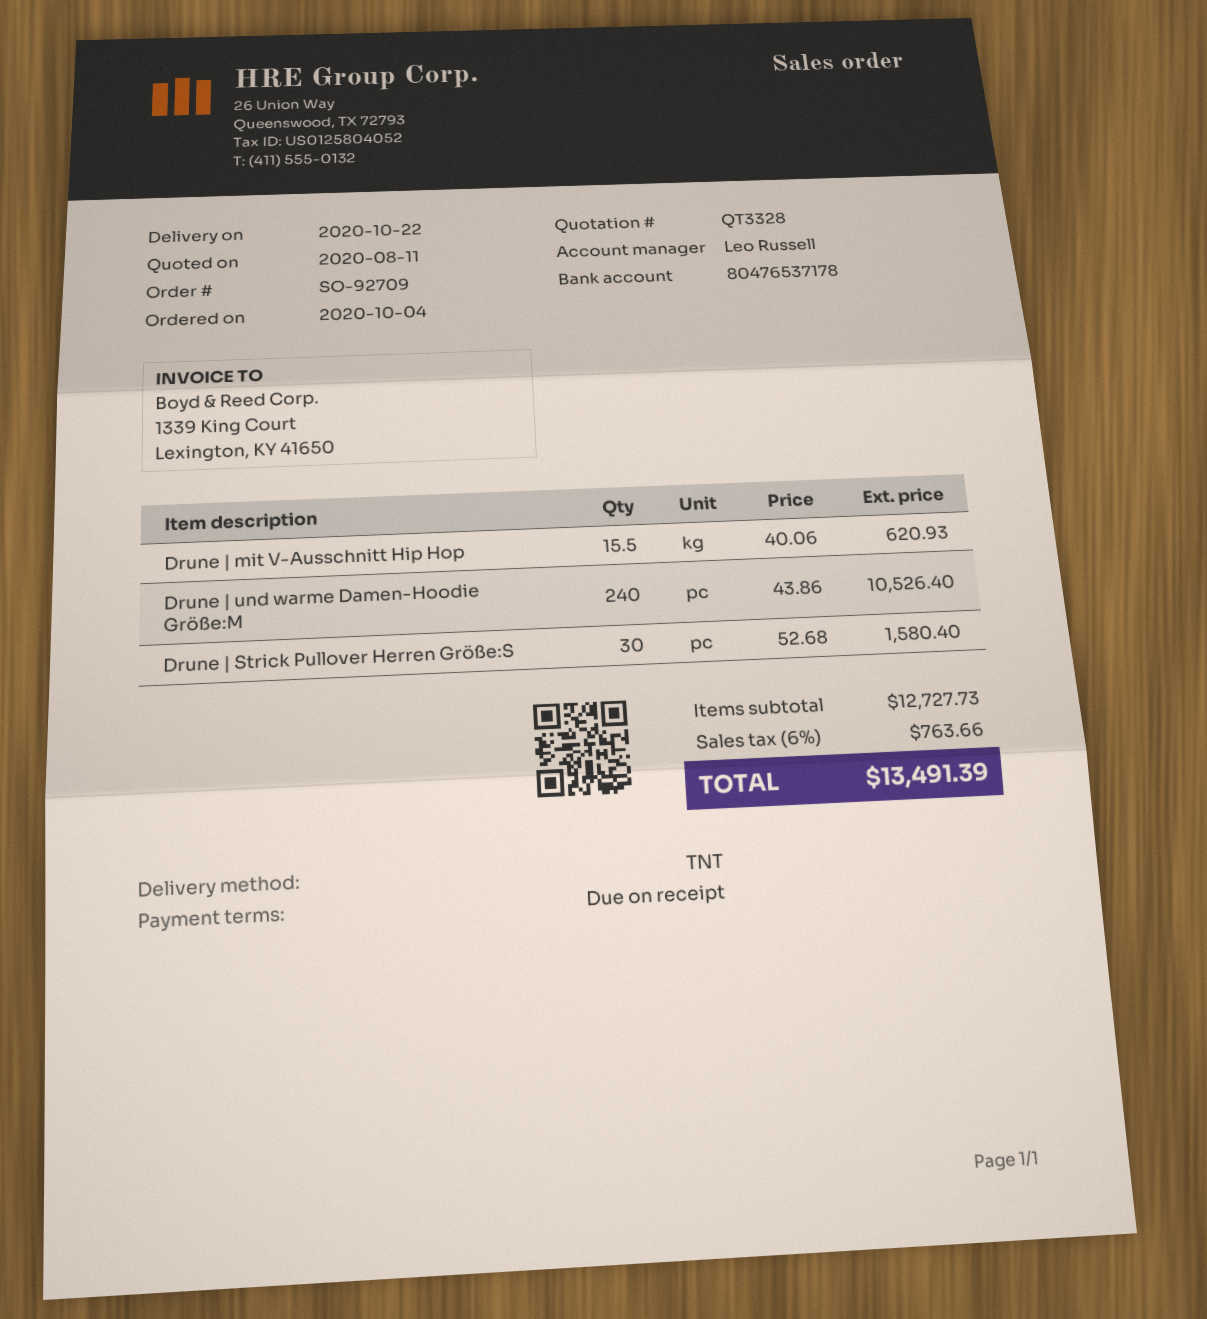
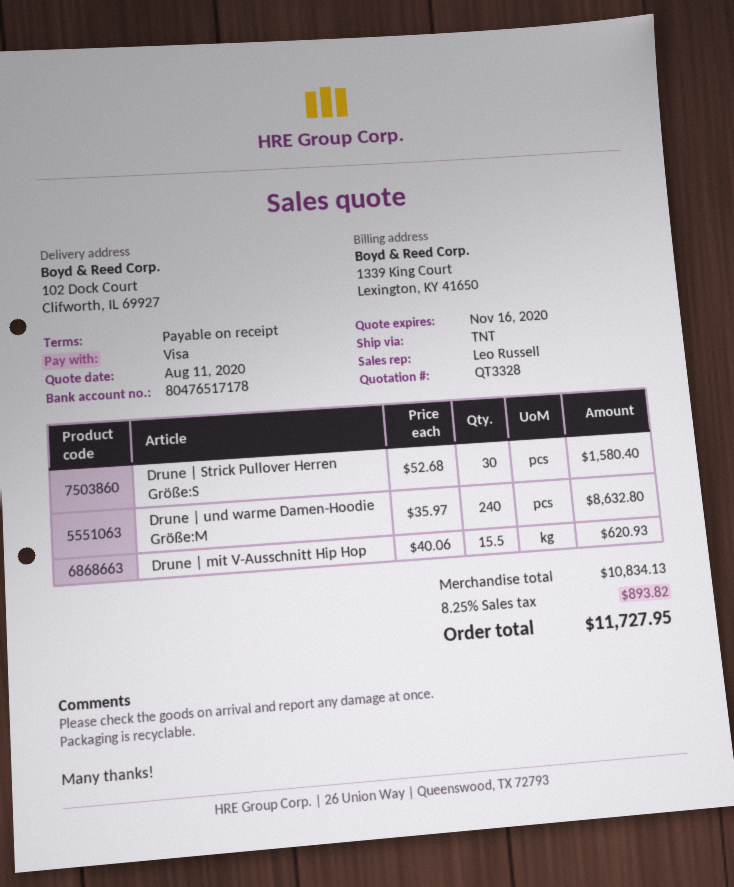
bank account: 80476537178 -> 80476517178
Drune | und warme Damen-Hoodie Größe:M: 240 x 43.86 = 10526.40 -> 240 x 35.97 = 8632.80
subtotal: 12727.73 -> 10834.13
tax: 6% = 763.66 -> 8.25% = 893.82
total: 13491.39 -> 11727.95

